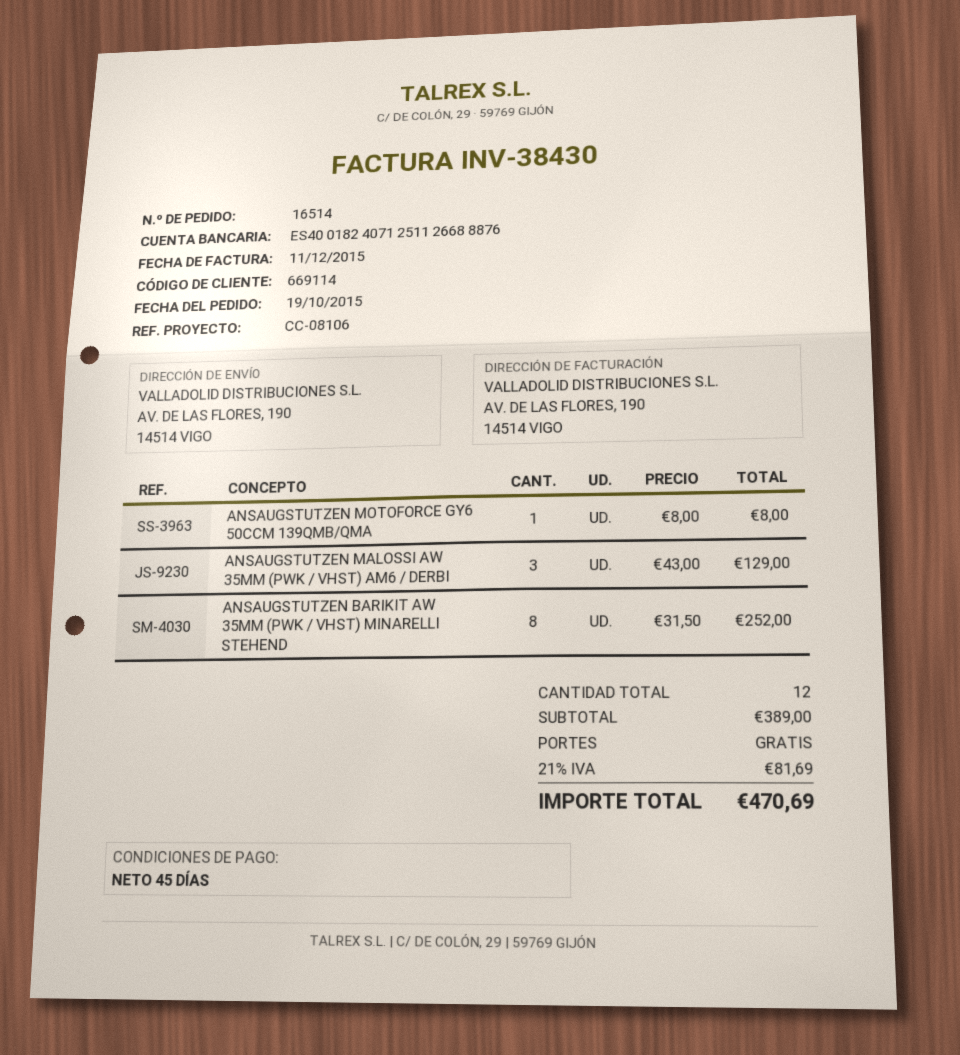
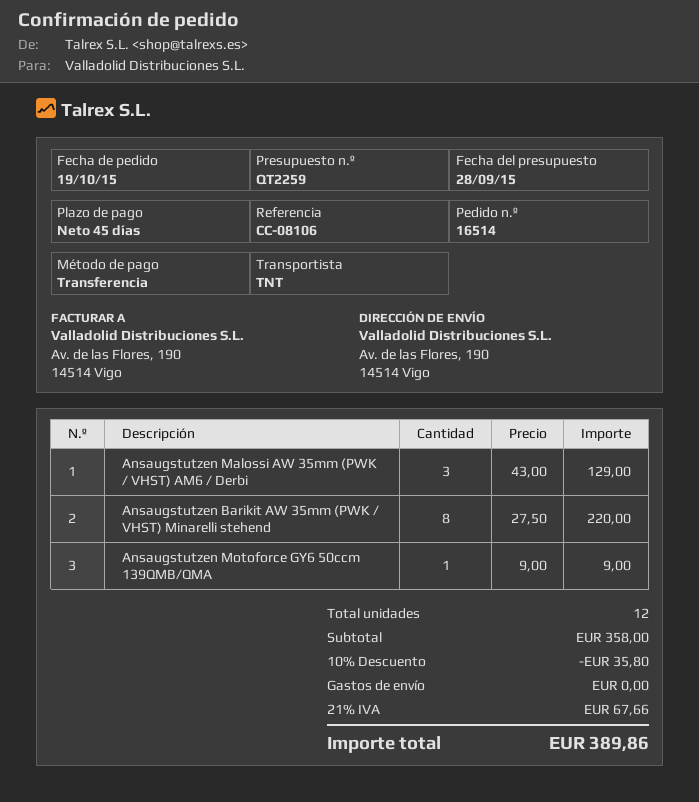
ANSAUGSTUTZEN MOTOFORCE GY6 50CCM 139QMB/QMA: 1 x 8.00 = 8.00 -> 1 x 9.00 = 9.00
ANSAUGSTUTZEN BARIKIT AW 35MM (PWK / VHST) MINARELLI STEHEND: 8 x 31.50 = 252.00 -> 8 x 27.50 = 220.00
subtotal: 389.00 -> 358.00
discount: none -> 10% = 35.80
tax: 21% = 81.69 -> 21% = 67.66
total: 470.69 -> 389.86

